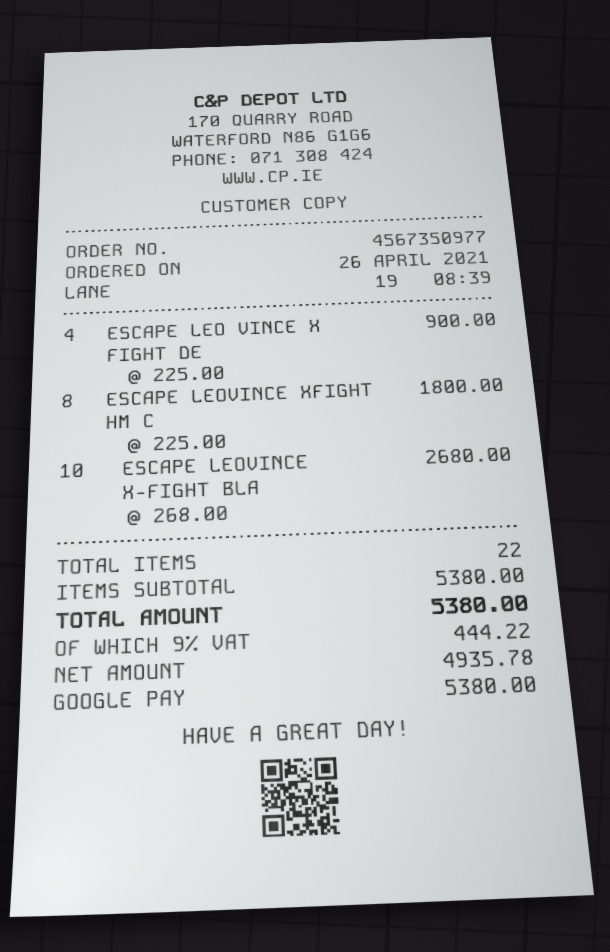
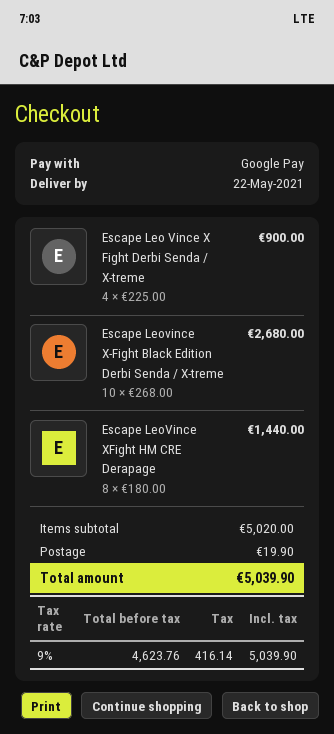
ESCAPE LEOVINCE XFIGHT HM C: 8 x 225.00 = 1800.00 -> 8 x 180.00 = 1440.00
subtotal: 5380.00 -> 5020.00
shipping: none -> 19.90
net: 4935.78 -> 4623.76
tax: 9% = 444.22 -> 9% = 416.14
total: 5380.00 -> 5039.90

